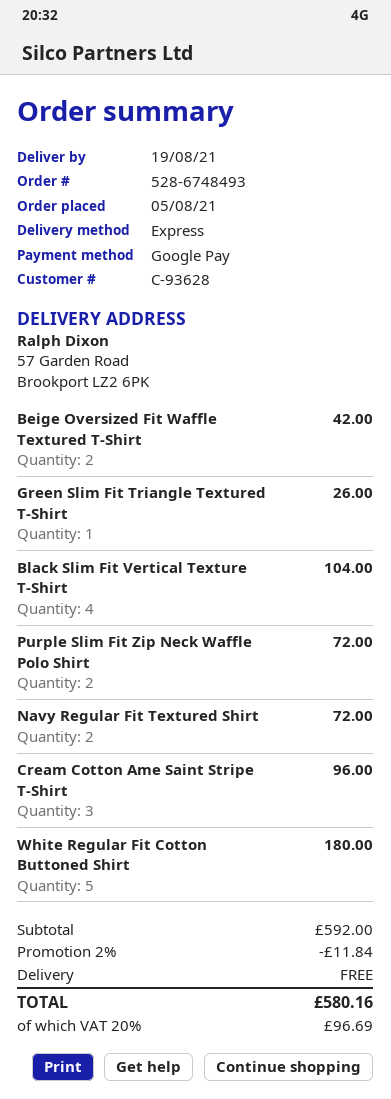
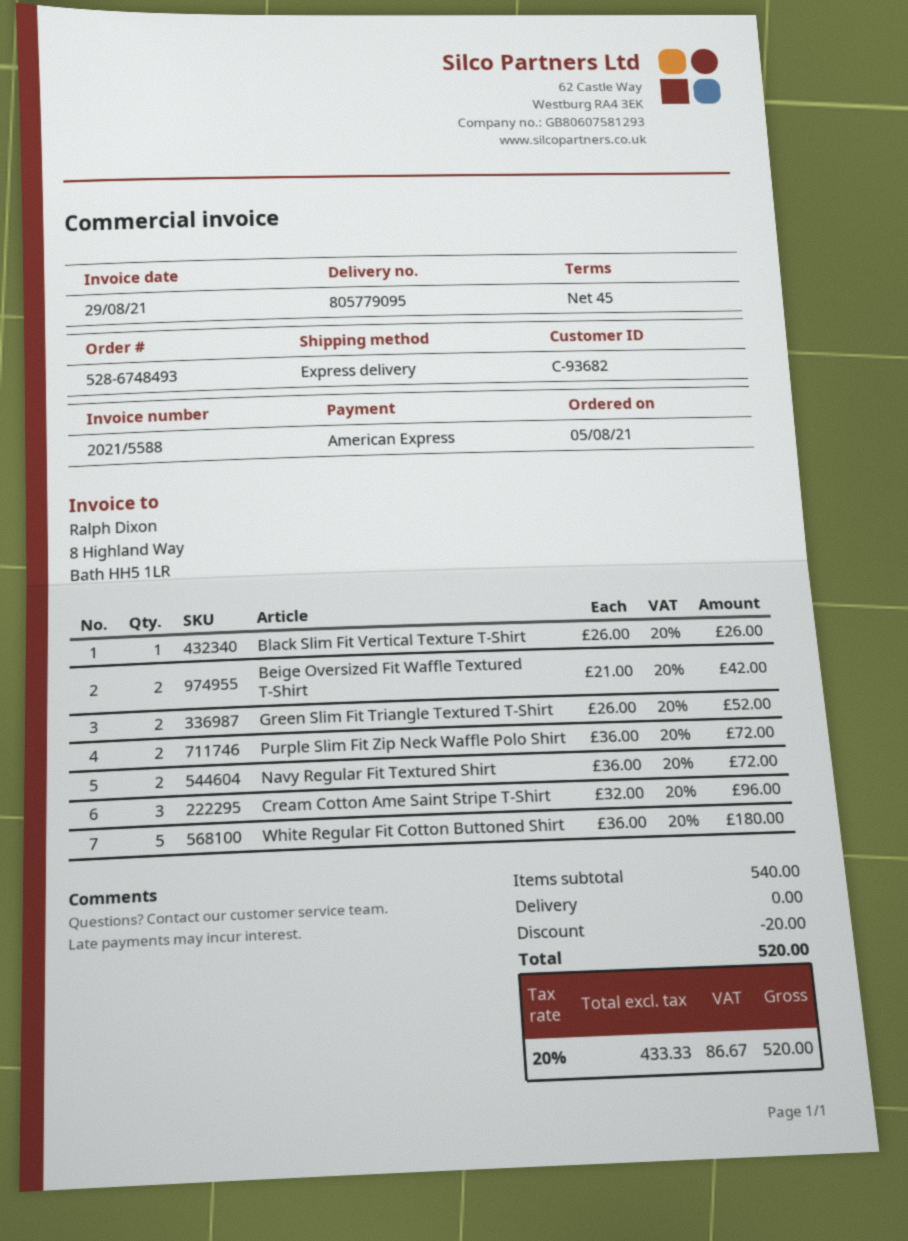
customer number: C-93628 -> C-93682
payment method: Google Pay -> American Express
Green Slim Fit Triangle Textured T-Shirt: 1 for 26.00 -> 2 for 52.00
Black Slim Fit Vertical Texture T-Shirt: 4 for 104.00 -> 1 for 26.00
subtotal: 592.00 -> 540.00
discount: 11.84 -> 20.00
tax: 20% = 96.69 -> 20% = 86.67
total: 580.16 -> 520.00

